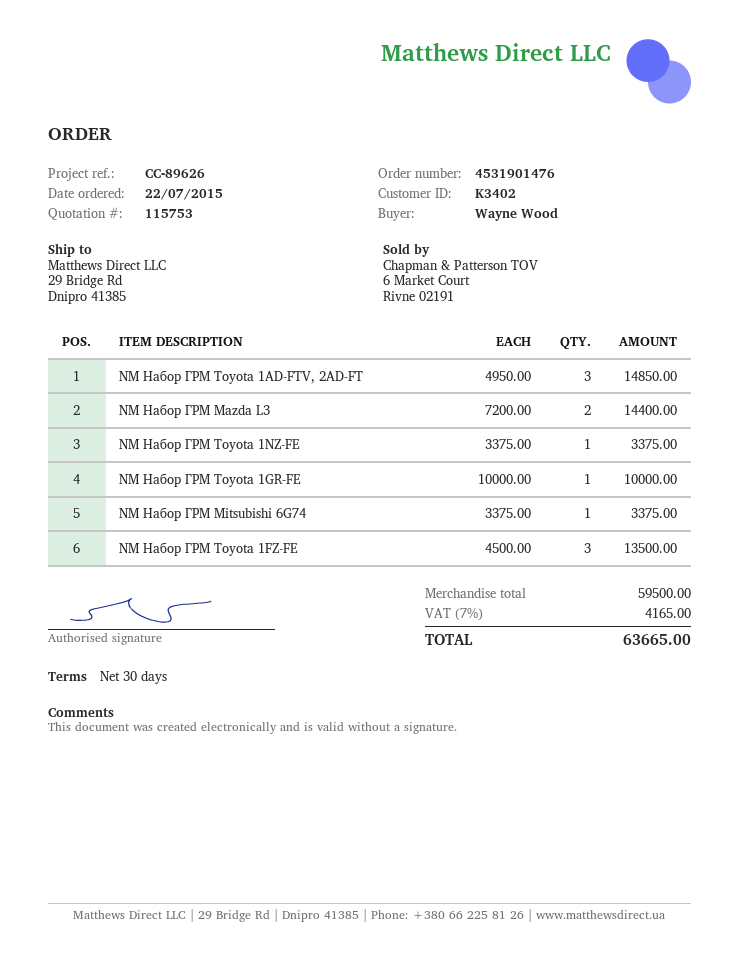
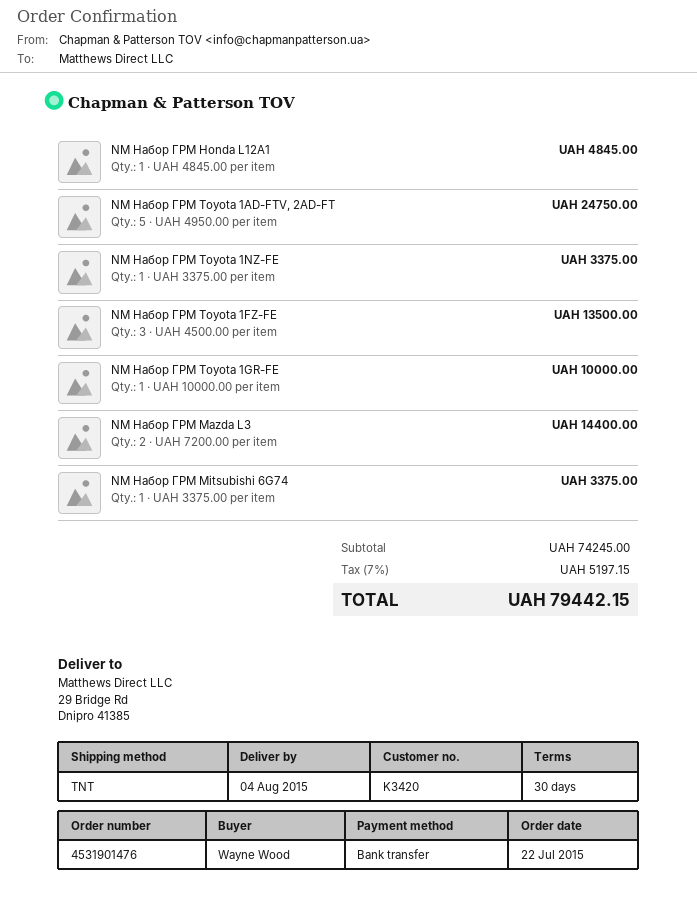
customer number: K3402 -> K3420
NM Набор ГРМ Toyota 1AD-FTV, 2AD-FT: 3 x 4950.00 = 14850.00 -> 5 x 4950.00 = 24750.00
NM Набор ГРМ Honda L12A1: none -> 1 x 4845.00 = 4845.00
subtotal: 59500.00 -> 74245.00
tax: 7% = 4165.00 -> 7% = 5197.15
total: 63665.00 -> 79442.15

